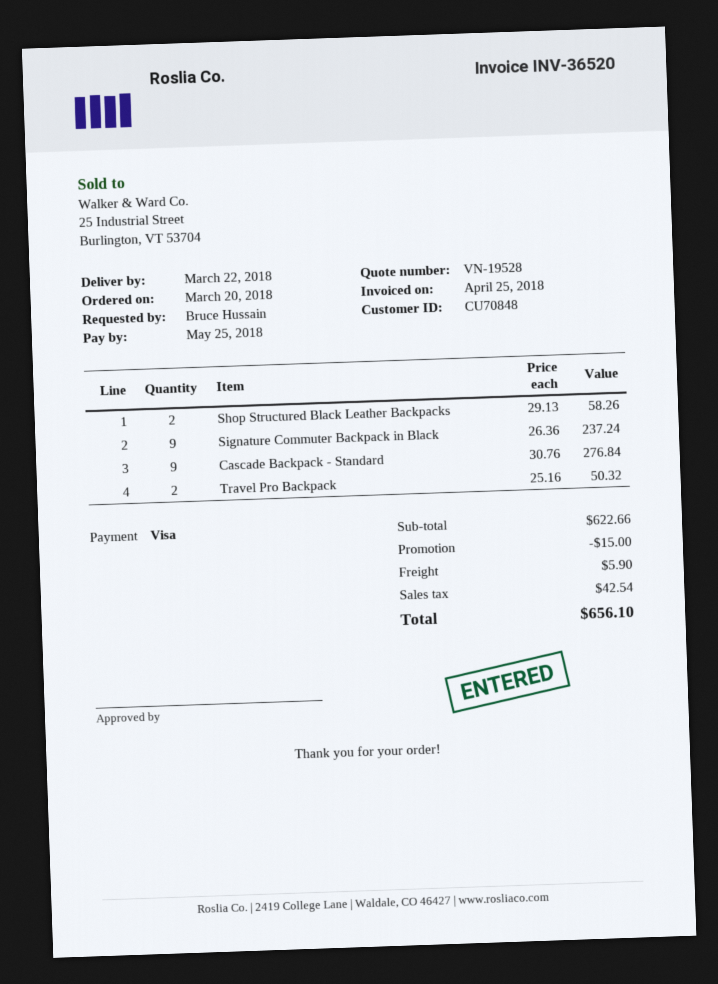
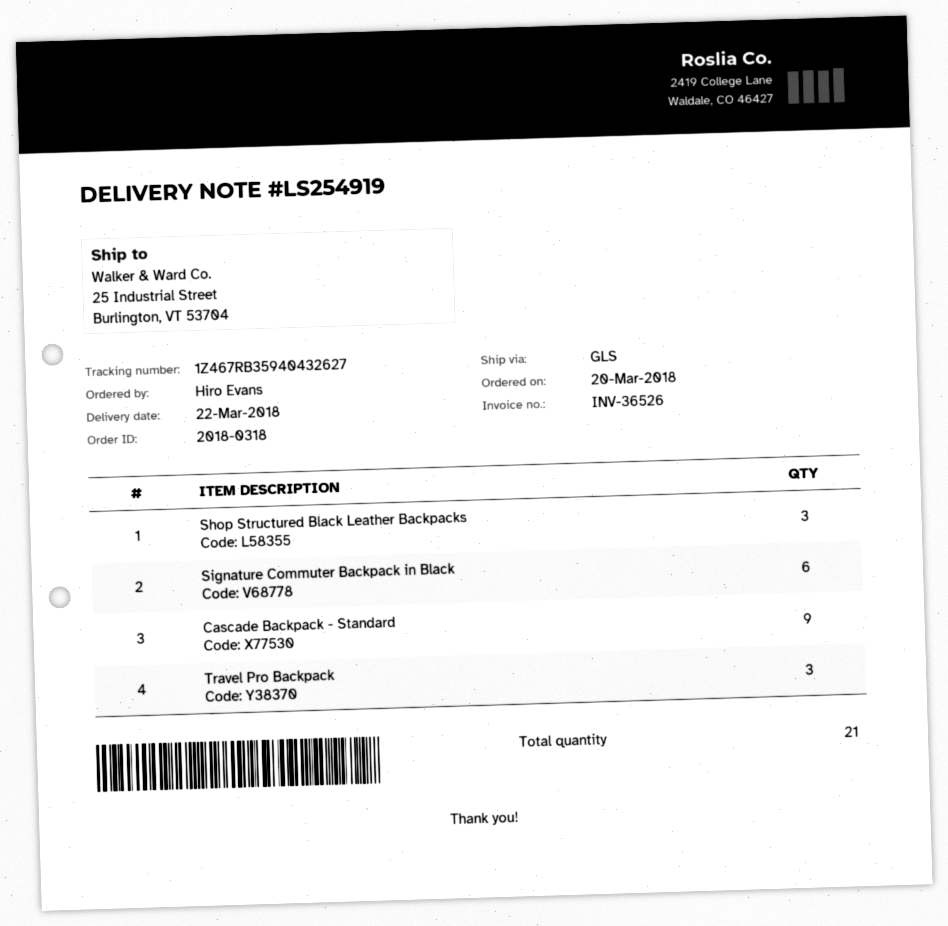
invoice number: INV-36520 -> INV-36526
ordered by: Bruce Hussain -> Hiro Evans
Shop Structured Black Leather Backpacks: 2 -> 3
Signature Commuter Backpack in Black: 9 -> 6
Travel Pro Backpack: 2 -> 3

